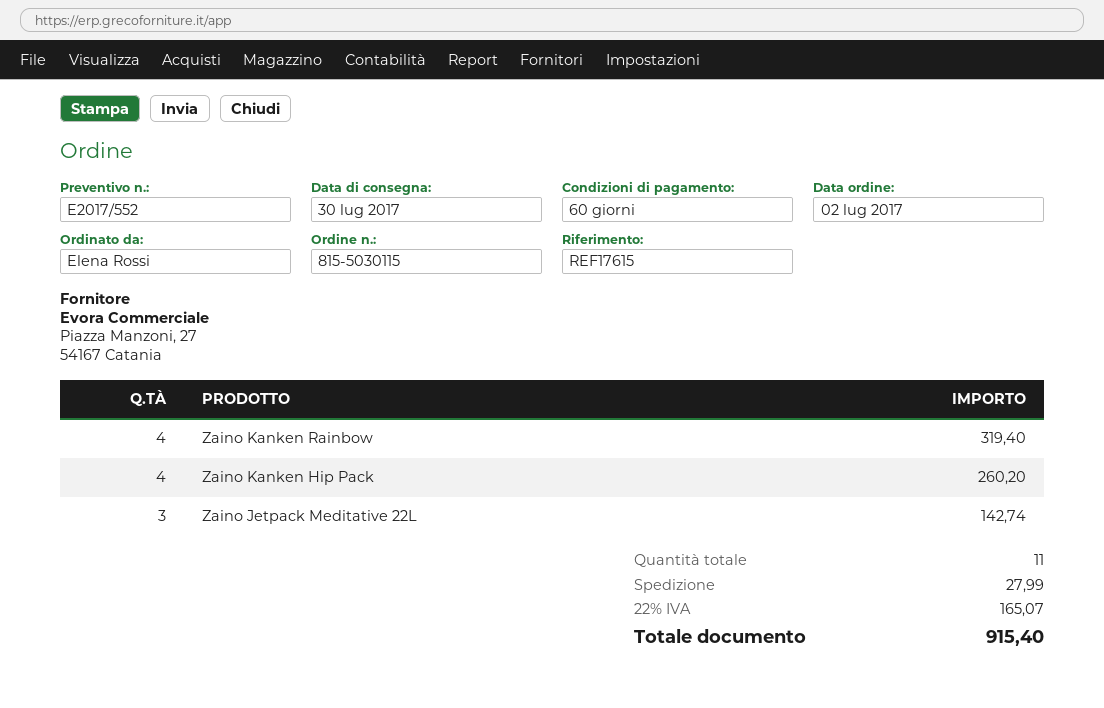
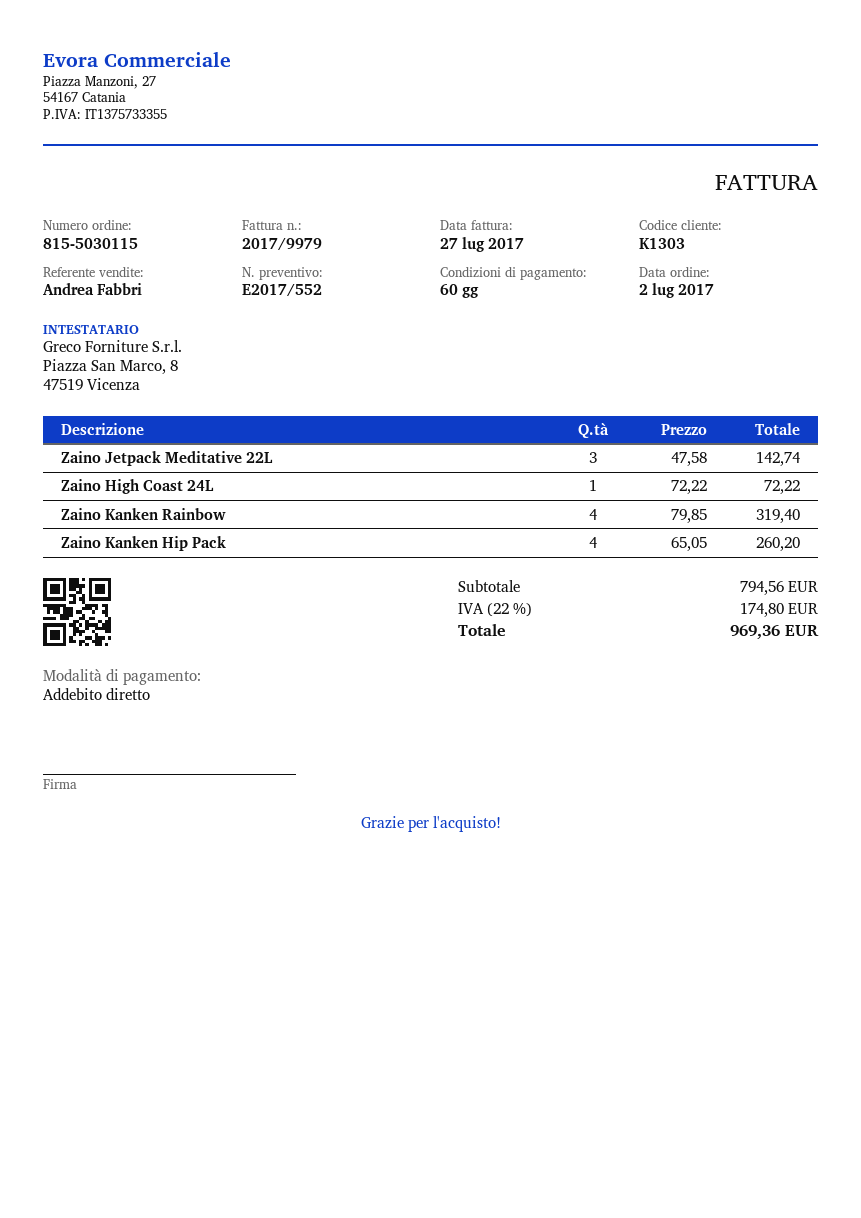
Zaino High Coast 24L: none -> 1 for 72.22
shipping: 27.99 -> none
tax: 22% = 165.07 -> 22% = 174.80
total: 915.40 -> 969.36

